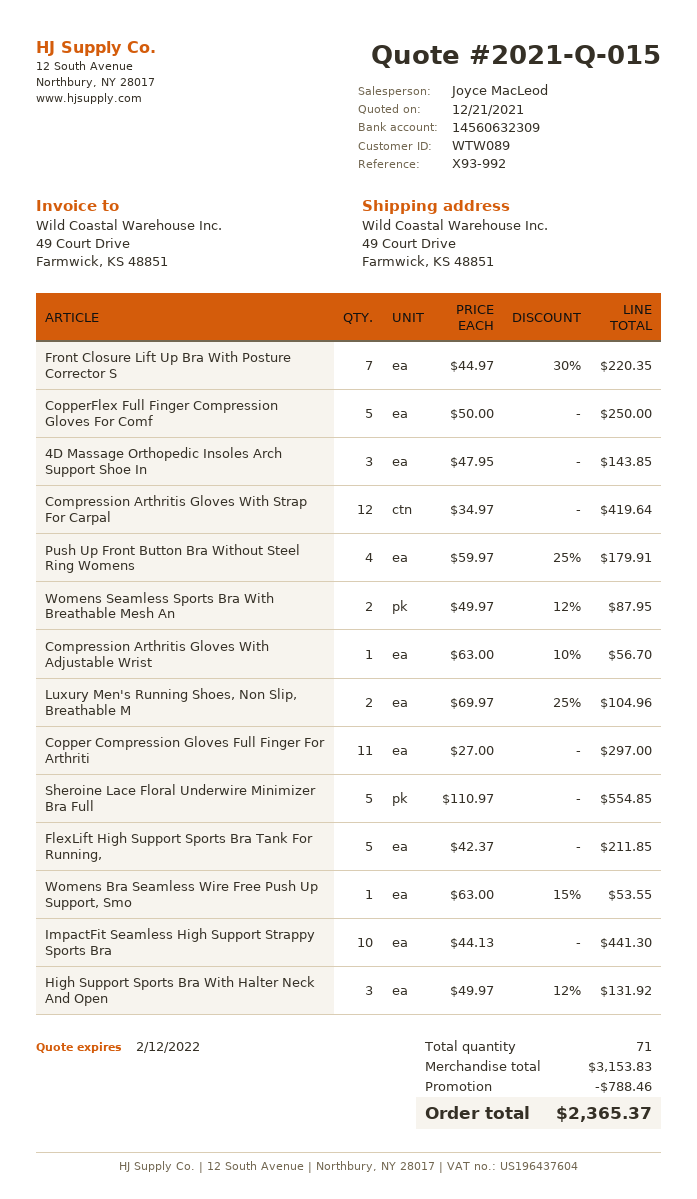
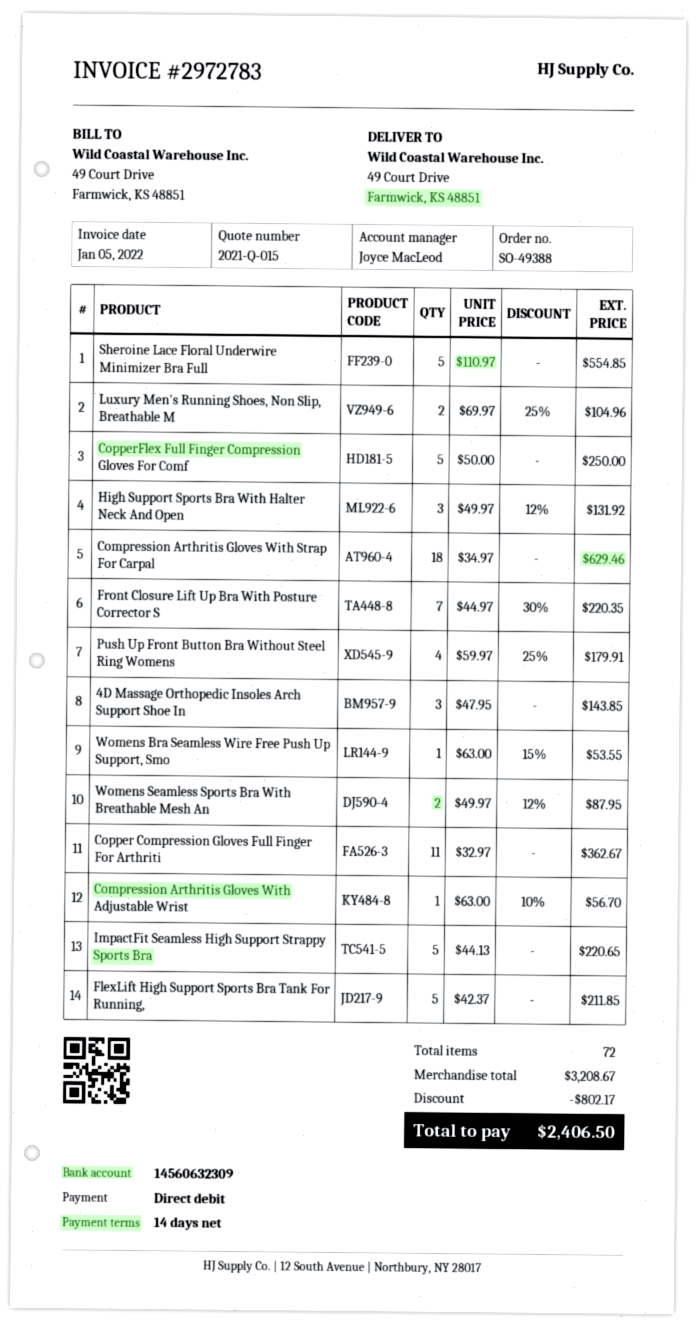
Compression Arthritis Gloves With Strap For Carpal: 12 x 34.97 = 419.64 -> 18 x 34.97 = 629.46
Copper Compression Gloves Full Finger For Arthriti: 11 x 27.00 = 297.00 -> 11 x 32.97 = 362.67
ImpactFit Seamless High Support Strappy Sports Bra: 10 x 44.13 = 441.30 -> 5 x 44.13 = 220.65
total quantity: 71 -> 72
subtotal: 3153.83 -> 3208.67
discount: 788.46 -> 802.17
total: 2365.37 -> 2406.50

